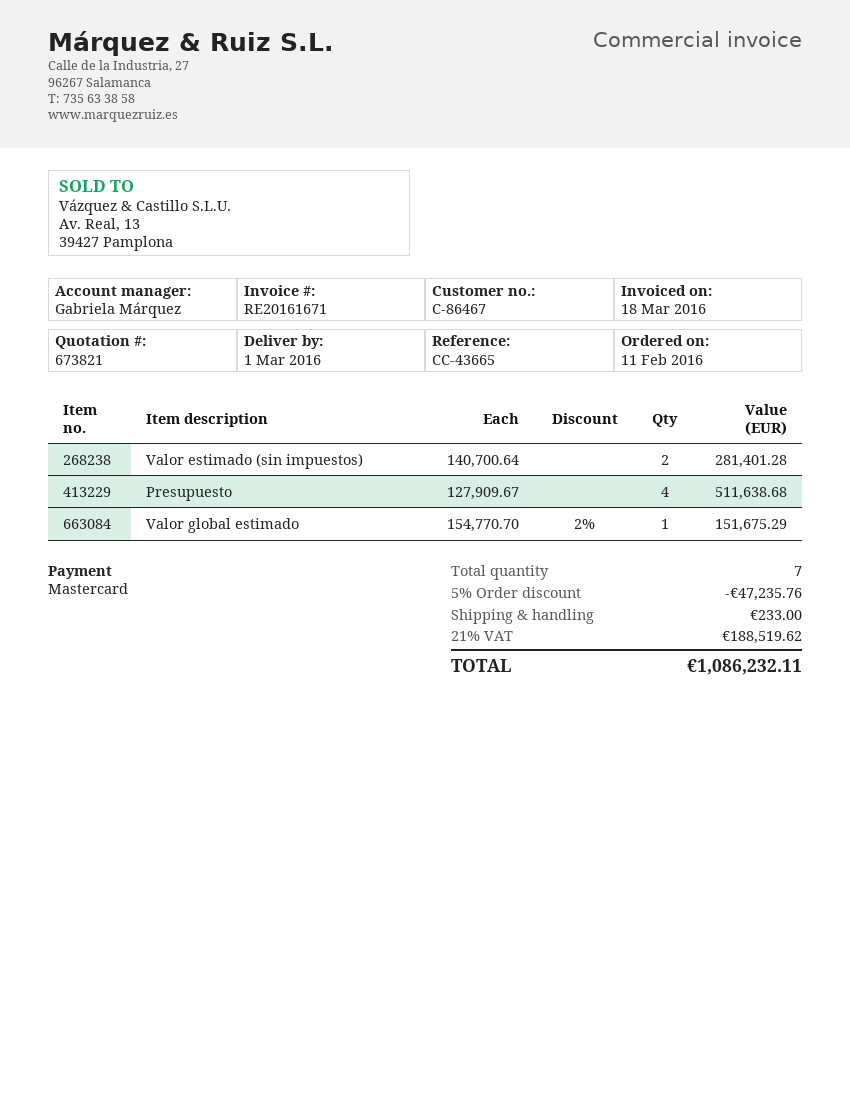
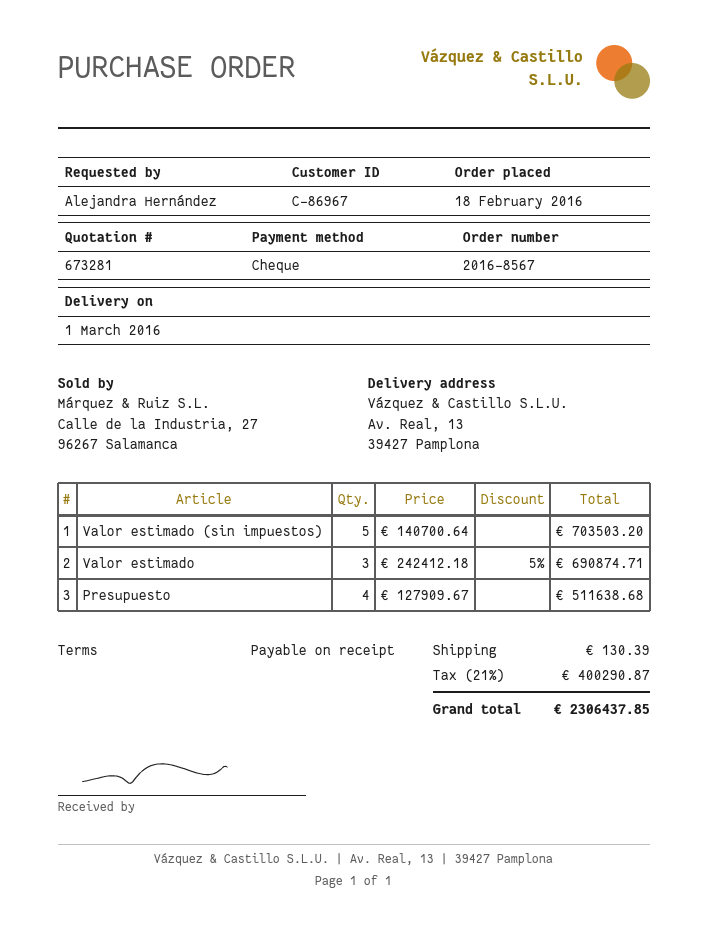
quote number: 673821 -> 673281
order date: 2016-02-11 -> 2016-02-18
customer number: C-86467 -> C-86967
payment method: Mastercard -> cheque
Valor estimado (sin impuestos): 2 x 140700.64 = 281401.28 -> 5 x 140700.64 = 703503.20
Valor global estimado: 1 x 154770.70 - 2% = 151675.29 -> none
Valor estimado: none -> 3 x 242412.18 - 5% = 690874.71
discount: 5% = 47235.76 -> none
shipping: 233.00 -> 130.39
tax: 21% = 188519.62 -> 21% = 400290.87
total: 1086232.11 -> 2306437.85

